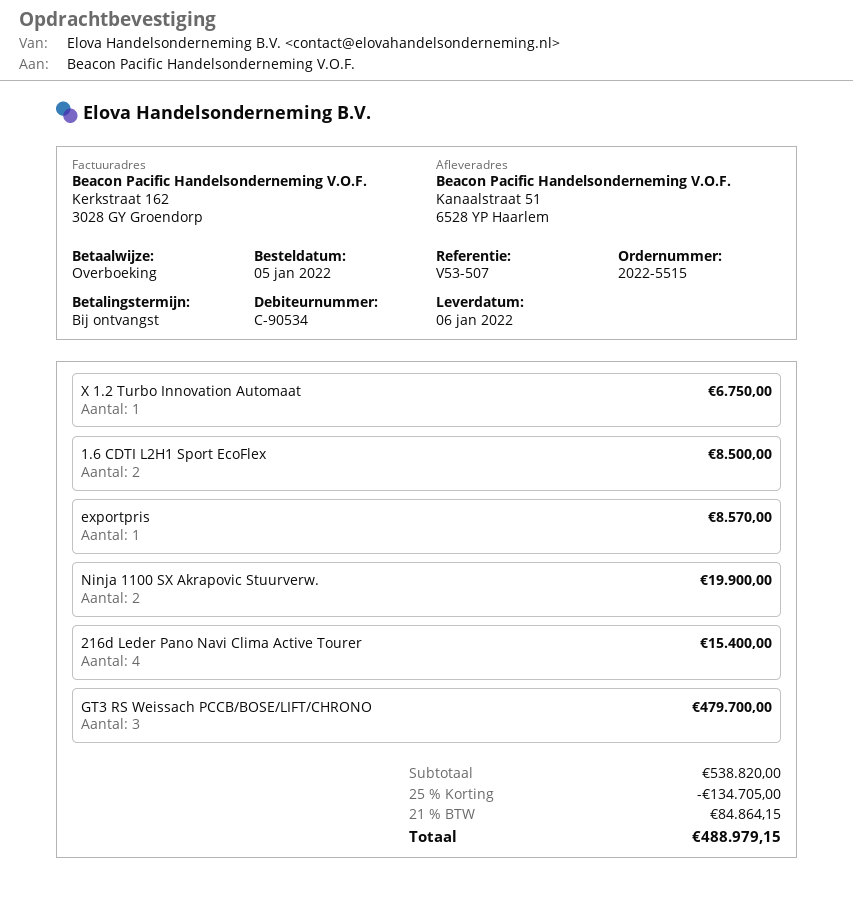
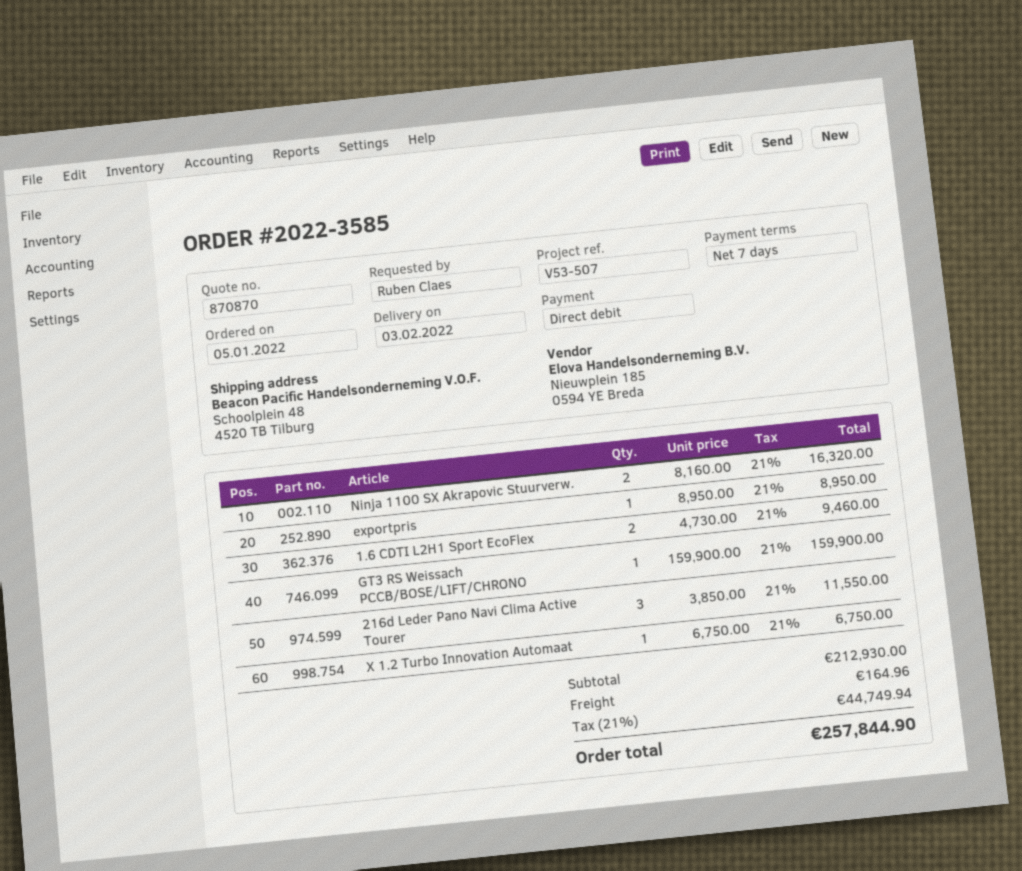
order number: 2022-5515 -> 2022-3585
delivery date: 2022-01-06 -> 2022-02-03
payment terms: on receipt -> 7 days
payment method: bank transfer -> direct debit
ship to: Kanaalstraat 51, 6528 YP Haarlem -> Schoolplein 48, 4520 TB Tilburg
1.6 CDTI L2H1 Sport EcoFlex: 2 for 8500.00 -> 2 for 9460.00
exportpris: 1 for 8570.00 -> 1 for 8950.00
Ninja 1100 SX Akrapovic Stuurverw.: 2 for 19900.00 -> 2 for 16320.00
216d Leder Pano Navi Clima Active Tourer: 4 for 15400.00 -> 3 for 11550.00
GT3 RS Weissach PCCB/BOSE/LIFT/CHRONO: 3 for 479700.00 -> 1 for 159900.00
subtotal: 538820.00 -> 212930.00
discount: 25% = 134705.00 -> none
shipping: none -> 164.96
tax: 21% = 84864.15 -> 21% = 44749.94
total: 488979.15 -> 257844.90

